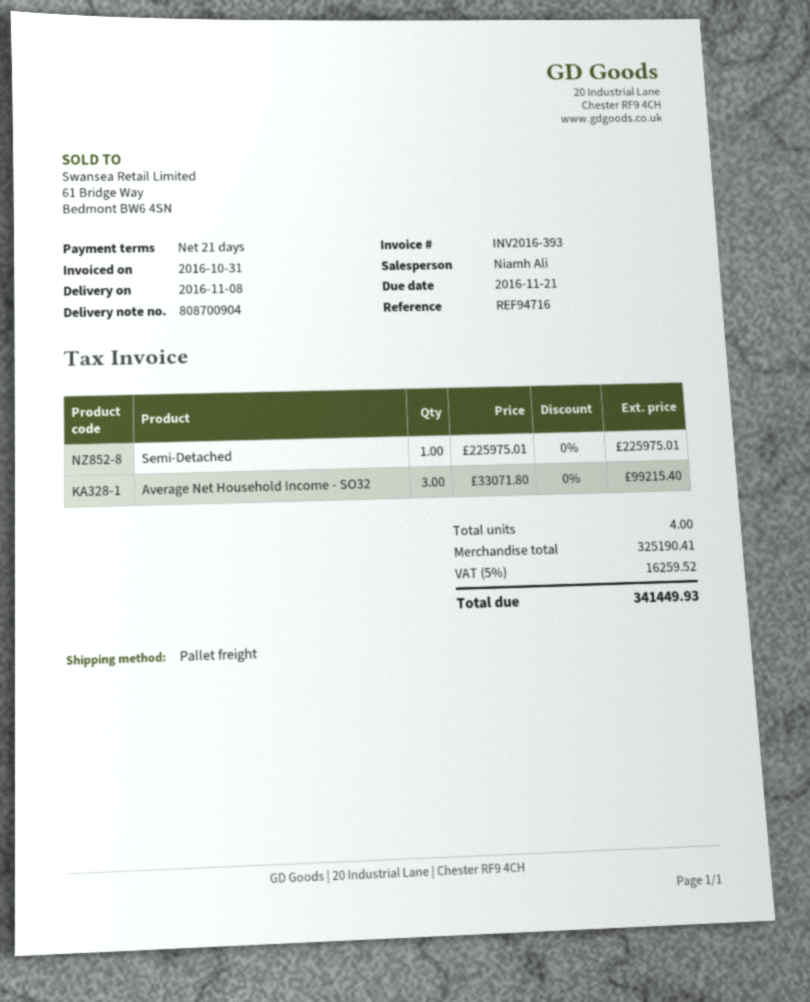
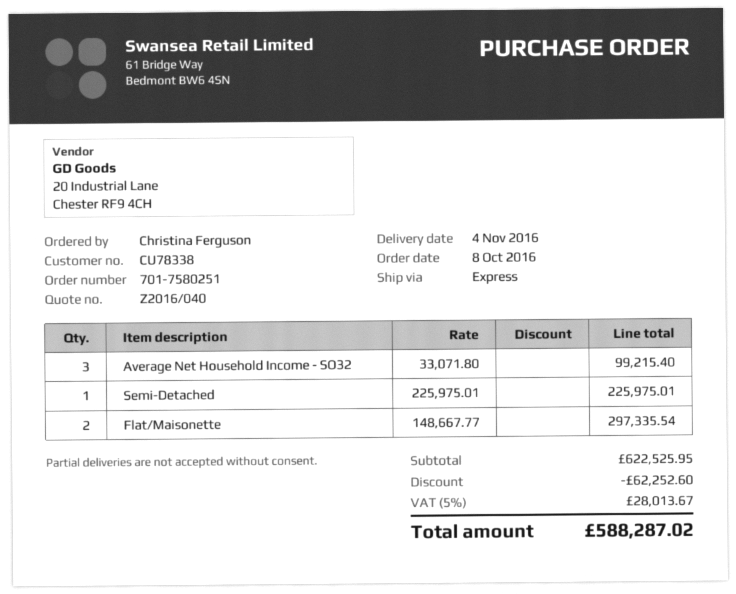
delivery date: 2016-11-08 -> 2016-11-04
shipping method: pallet freight -> express
Flat/Maisonette: none -> 2 x 148667.77 = 297335.54
subtotal: 325190.41 -> 622525.95
discount: none -> 62252.60
tax: 5% = 16259.52 -> 5% = 28013.67
total: 341449.93 -> 588287.02

